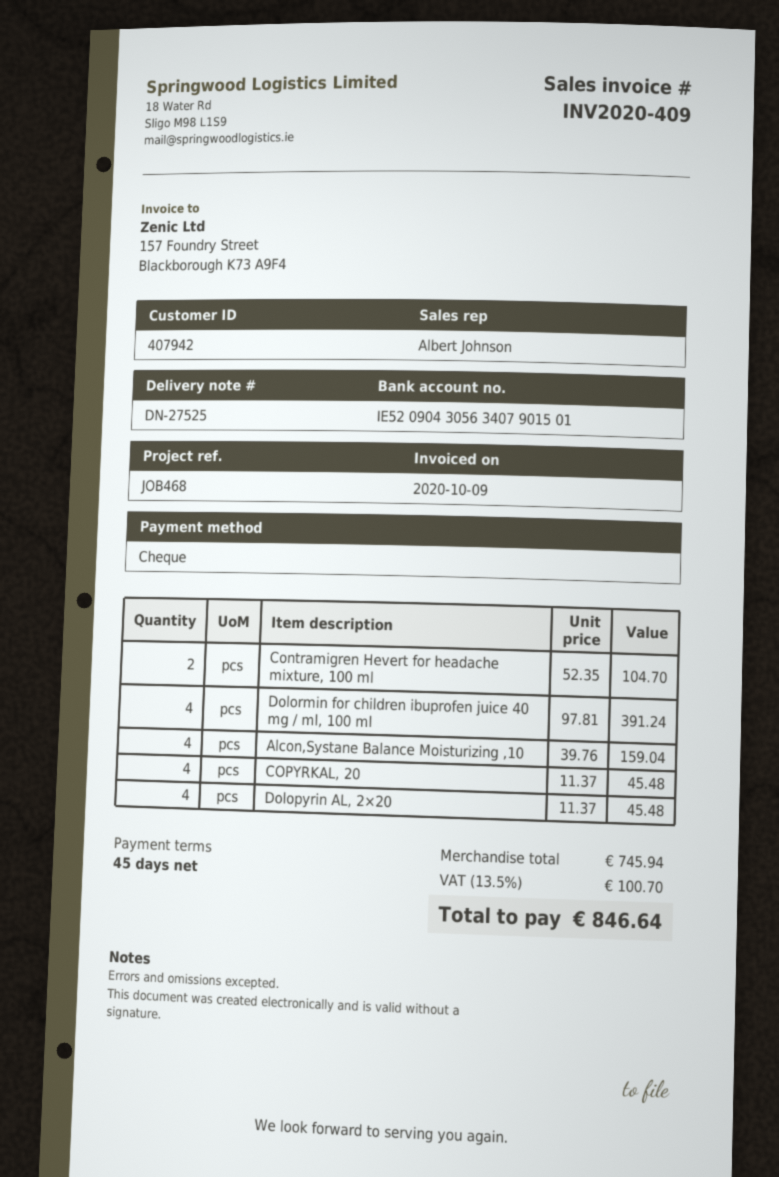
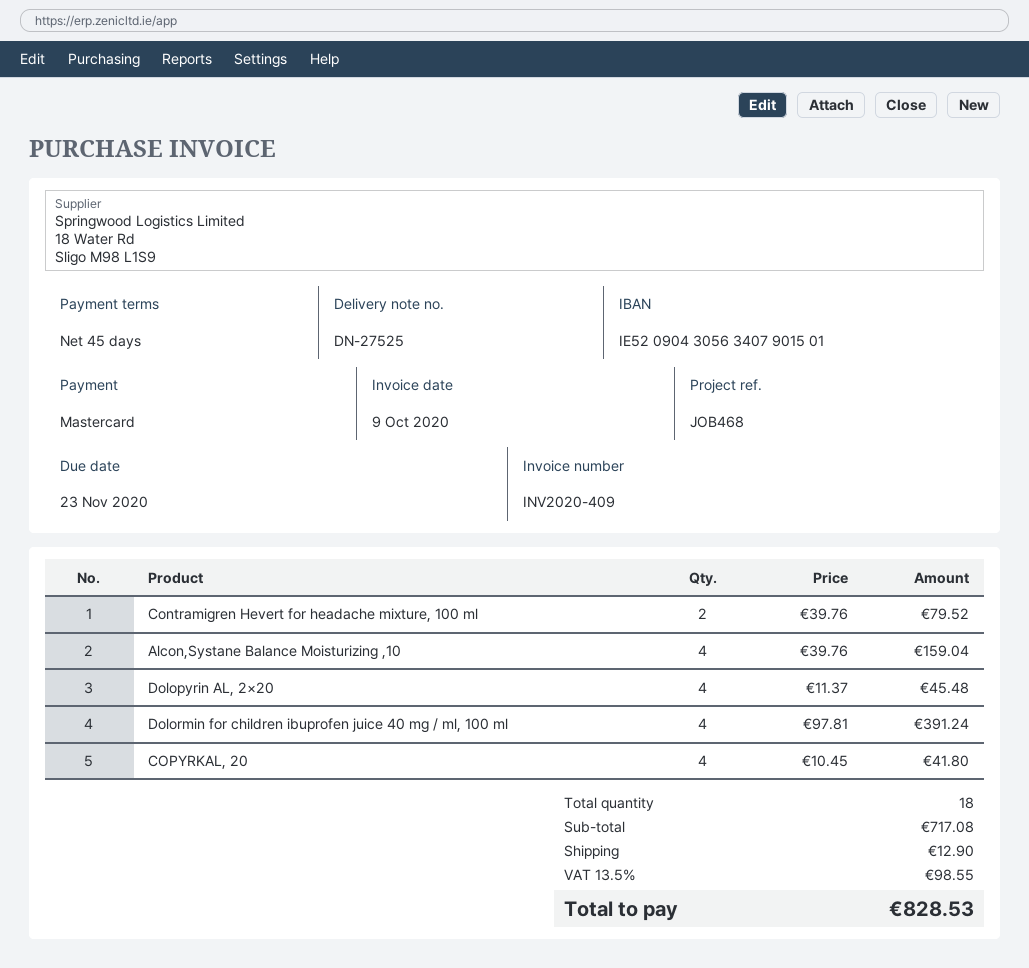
payment method: cheque -> Mastercard
Contramigren Hevert for headache mixture, 100 ml: 2 x 52.35 = 104.70 -> 2 x 39.76 = 79.52
COPYRKAL, 20: 4 x 11.37 = 45.48 -> 4 x 10.45 = 41.80
subtotal: 745.94 -> 717.08
shipping: none -> 12.90
tax: 13.5% = 100.70 -> 13.5% = 98.55
total: 846.64 -> 828.53

